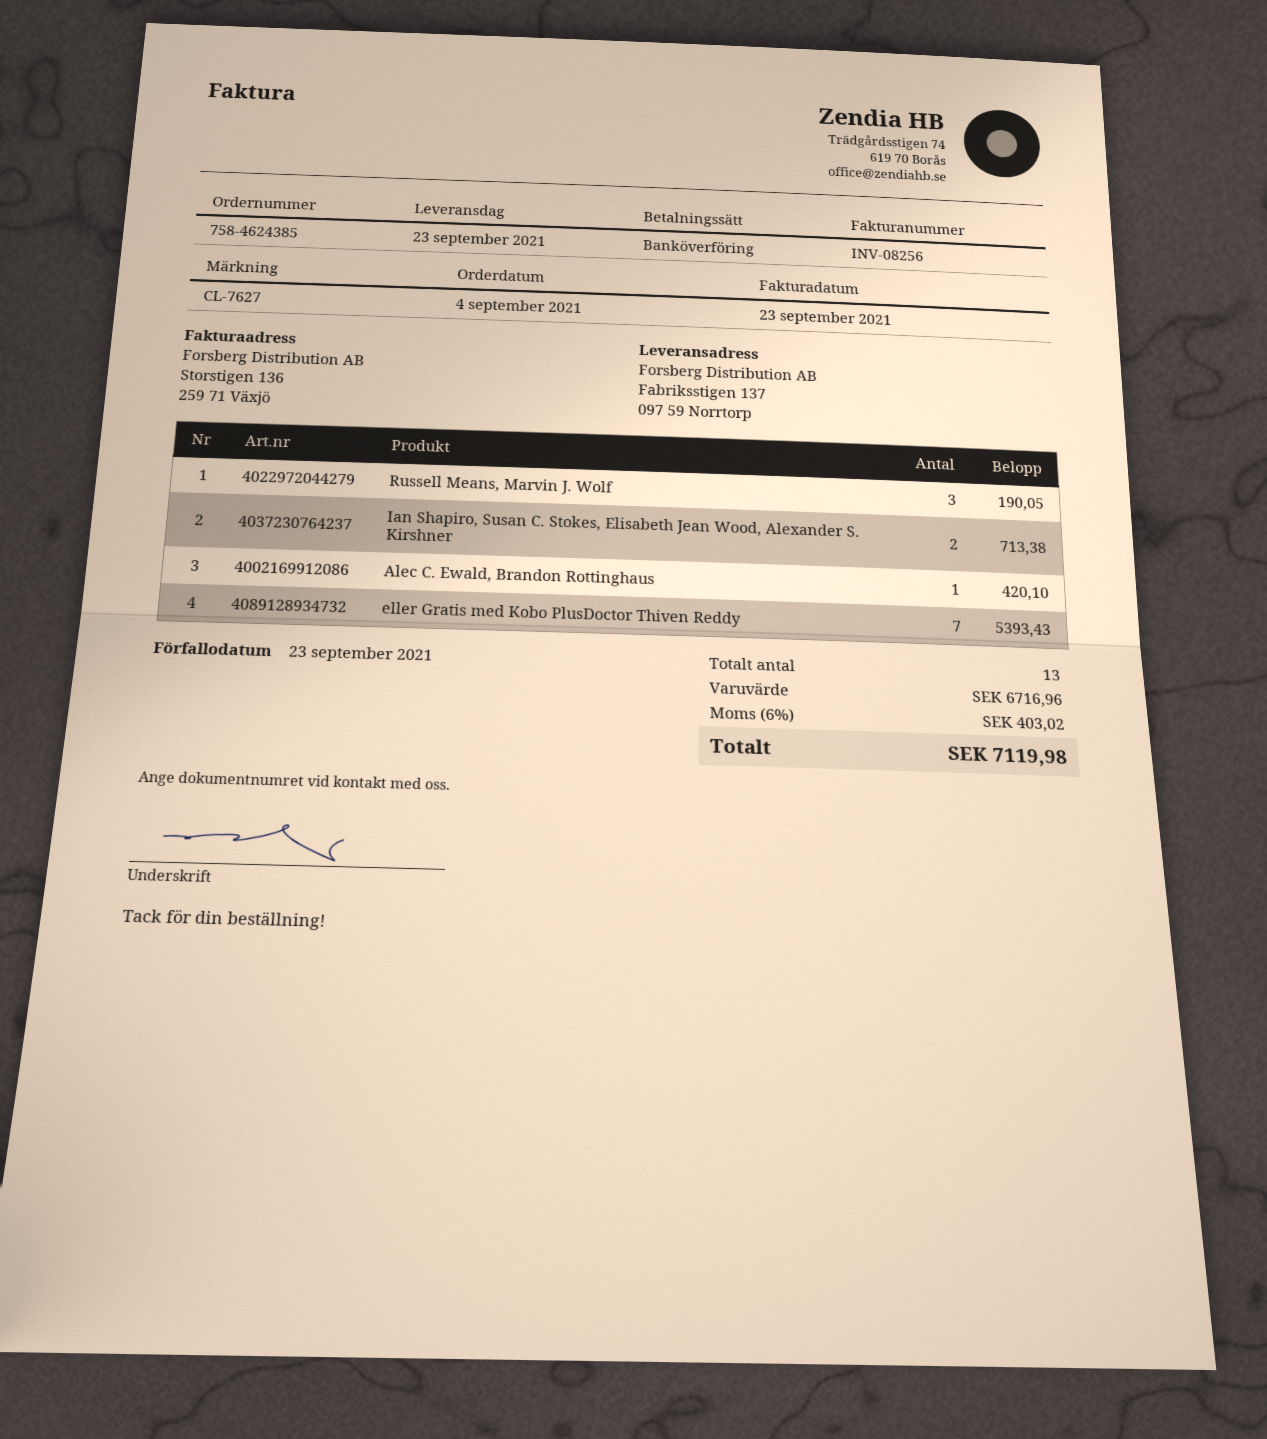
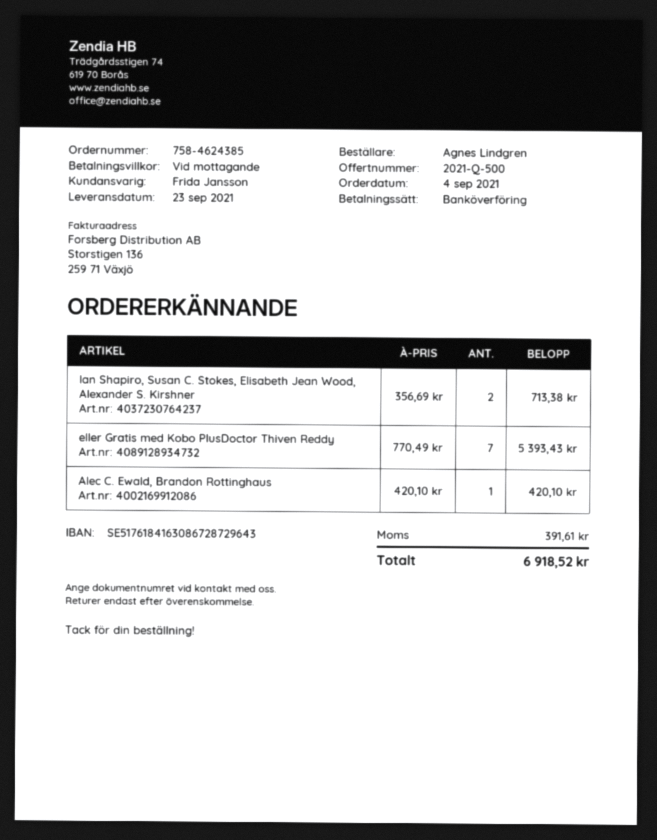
Russell Means, Marvin J. Wolf: 3 for 190.05 -> none
tax: 403.02 -> 391.61
total: 7119.98 -> 6918.52

